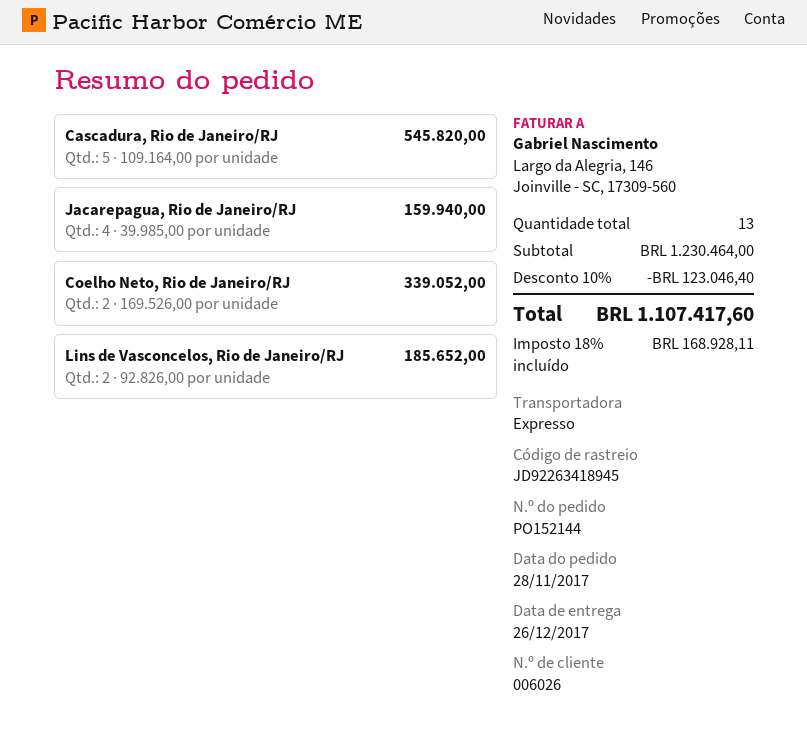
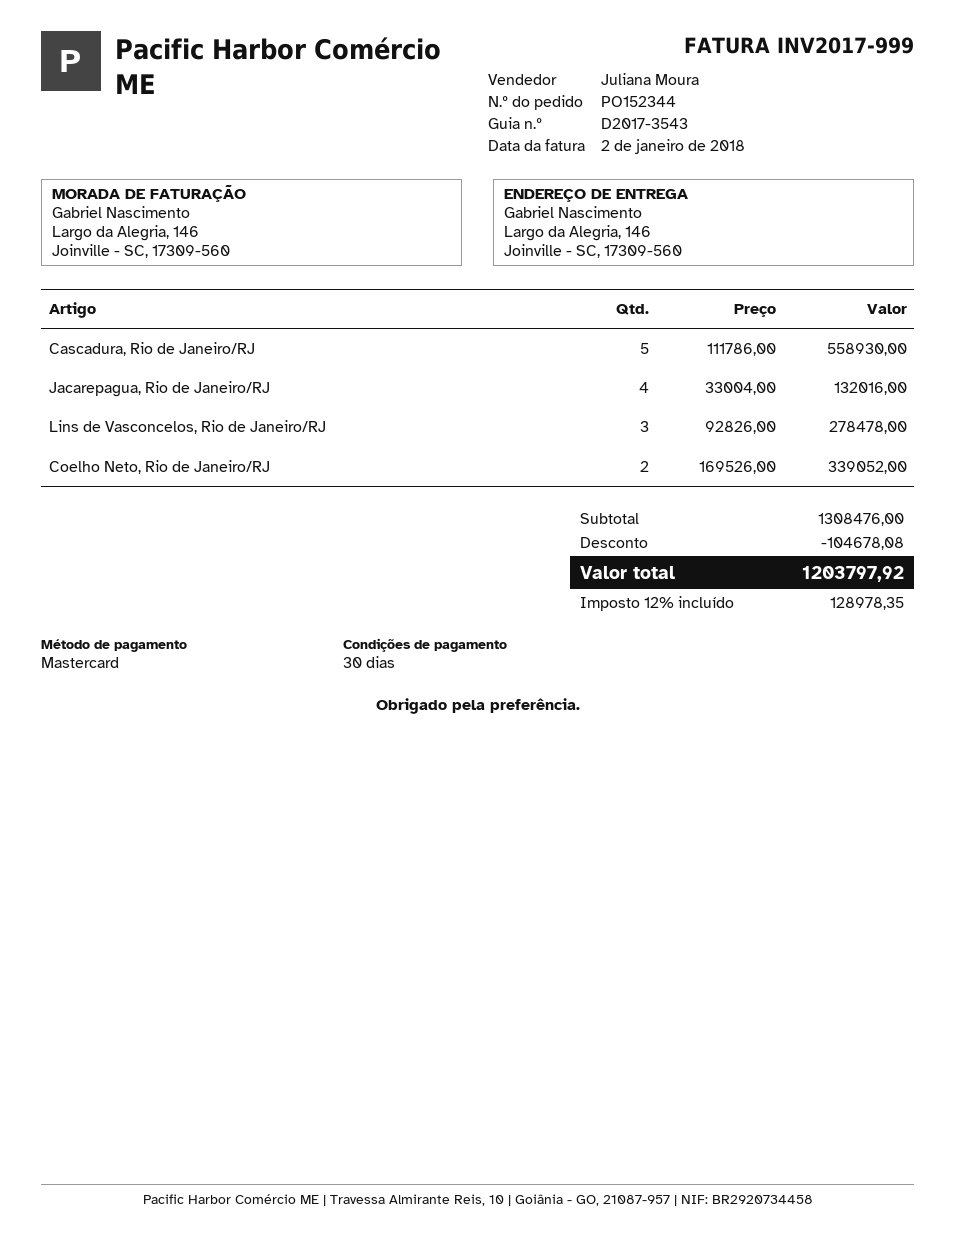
order number: PO152144 -> PO152344
Cascadura, Rio de Janeiro/RJ: 5 x 109164.00 = 545820.00 -> 5 x 111786.00 = 558930.00
Jacarepagua, Rio de Janeiro/RJ: 4 x 39985.00 = 159940.00 -> 4 x 33004.00 = 132016.00
Lins de Vasconcelos, Rio de Janeiro/RJ: 2 x 92826.00 = 185652.00 -> 3 x 92826.00 = 278478.00
subtotal: 1230464.00 -> 1308476.00
discount: 123046.40 -> 104678.08
tax: 18% = 168928.11 -> 12% = 128978.35
total: 1107417.60 -> 1203797.92

